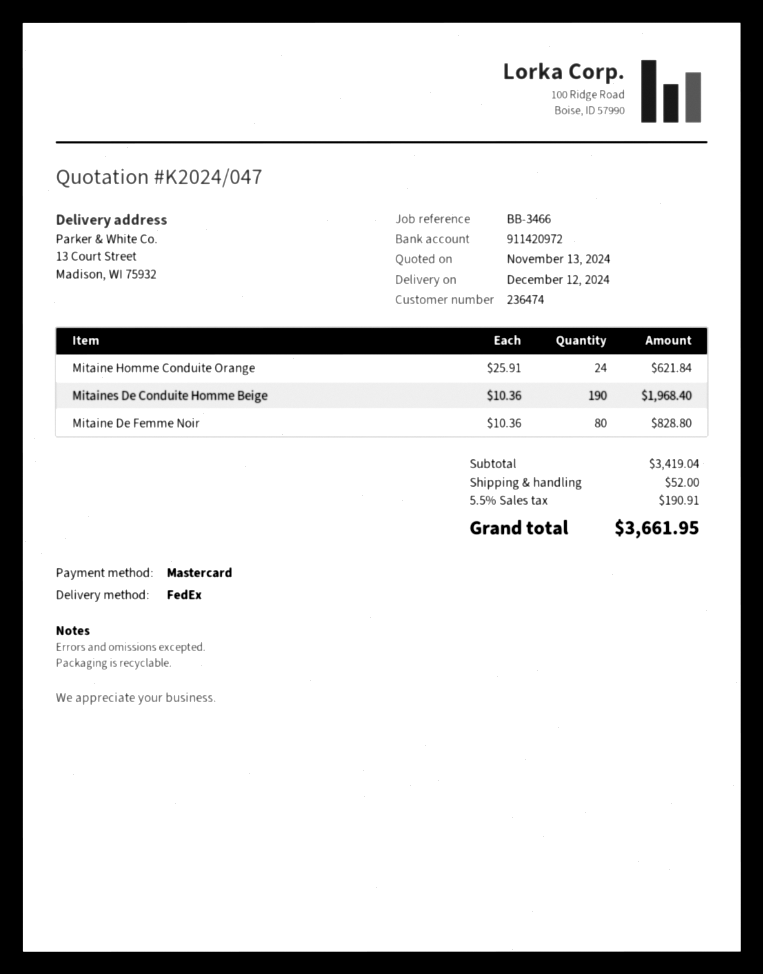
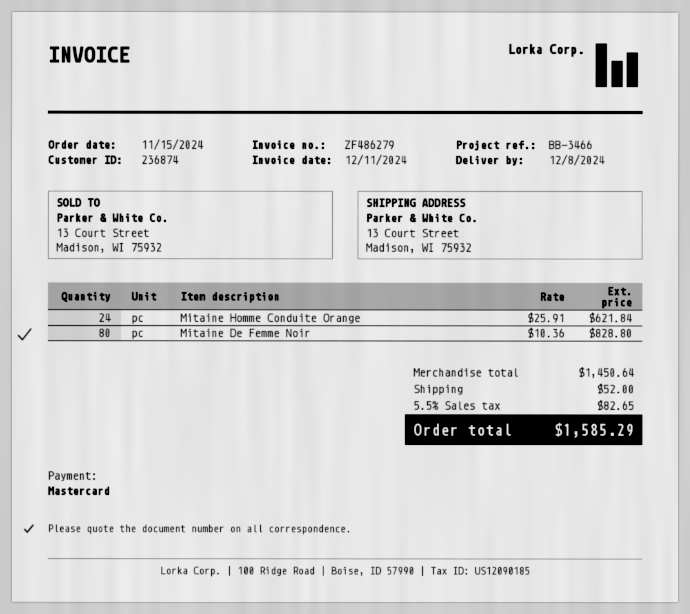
delivery date: 2024-12-12 -> 2024-12-08
customer number: 236474 -> 236874
Mitaines De Conduite Homme Beige: 190 x 10.36 = 1968.40 -> none
subtotal: 3419.04 -> 1450.64
tax: 5.5% = 190.91 -> 5.5% = 82.65
total: 3661.95 -> 1585.29

